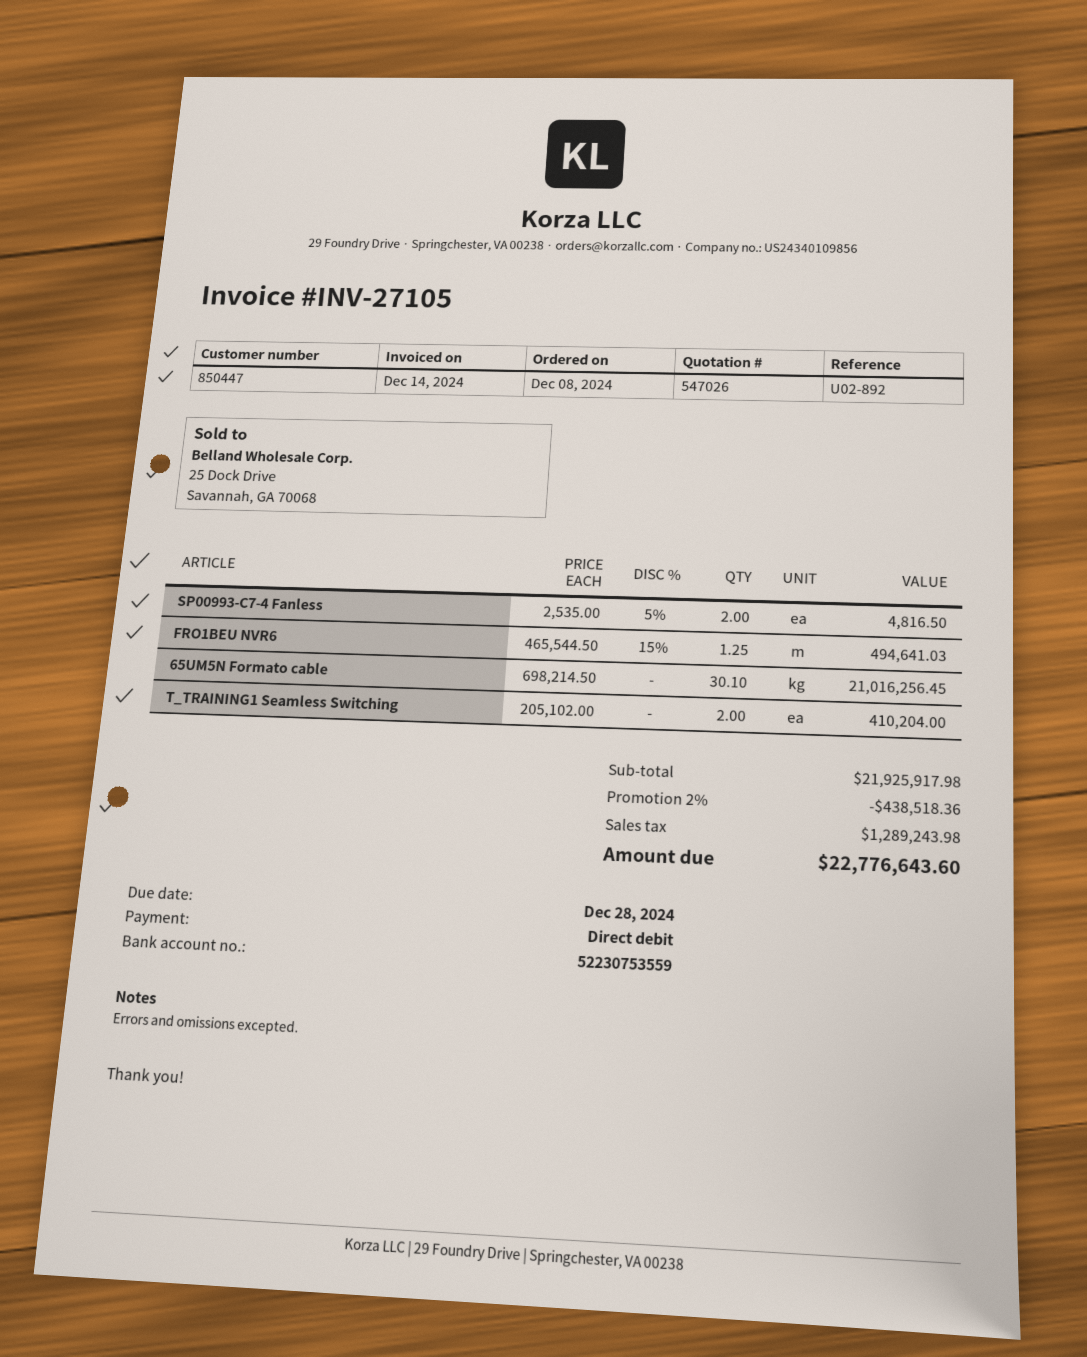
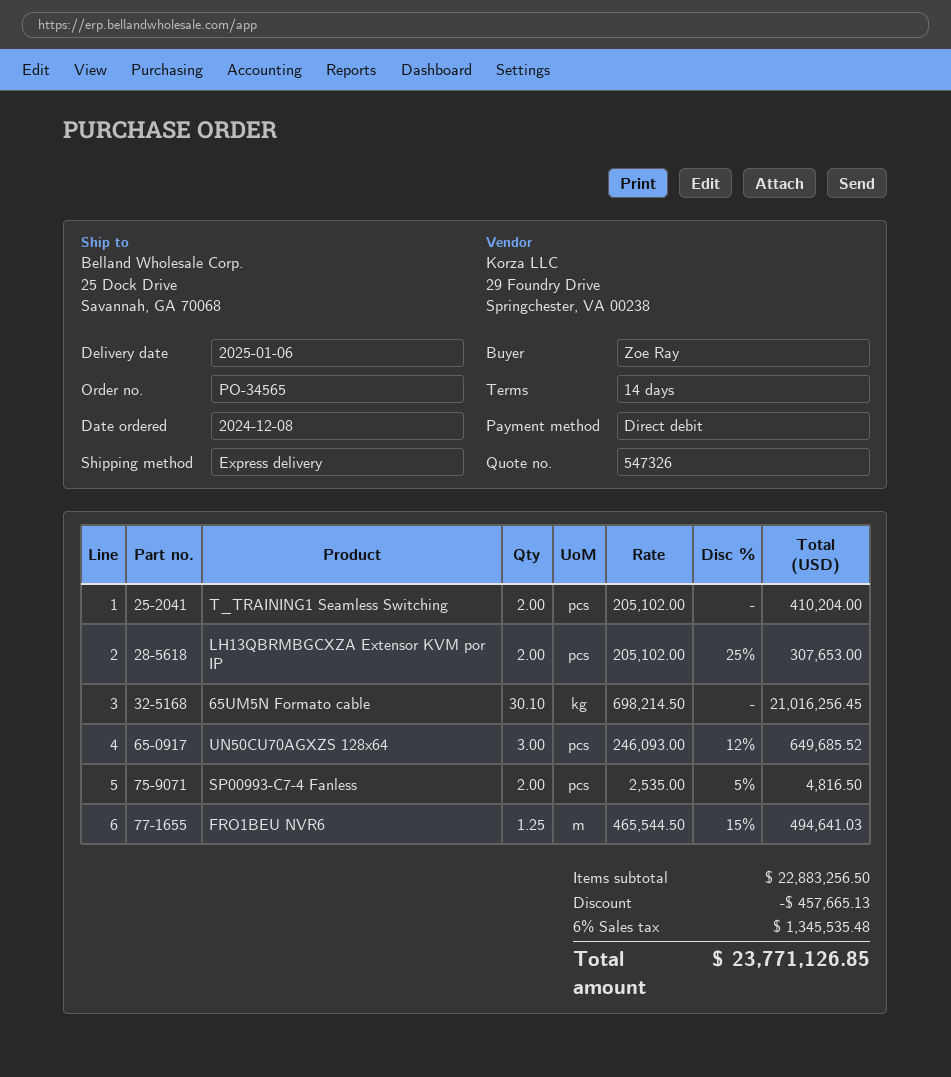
quote number: 547026 -> 547326
LH13QBRMBGCXZA Extensor KVM por IP: none -> 2 x 205102.00 - 25% = 307653.00
UN50CU70AGXZS 128x64: none -> 3 x 246093.00 - 12% = 649685.52
subtotal: 21925917.98 -> 22883256.50
discount: 438518.36 -> 457665.13
tax: 1289243.98 -> 1345535.48
total: 22776643.60 -> 23771126.85

